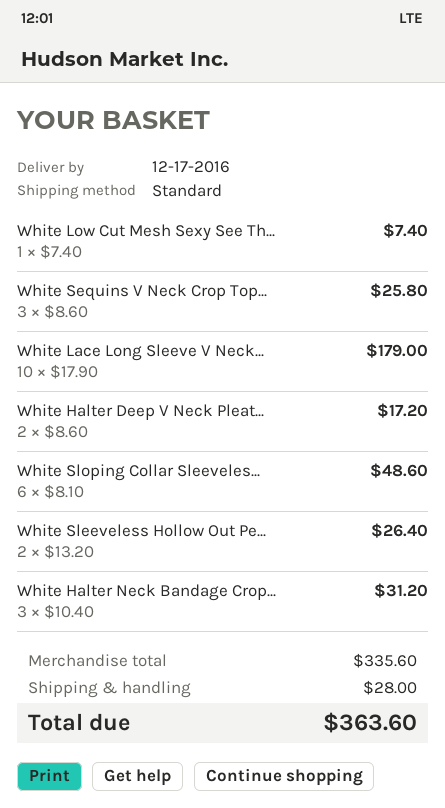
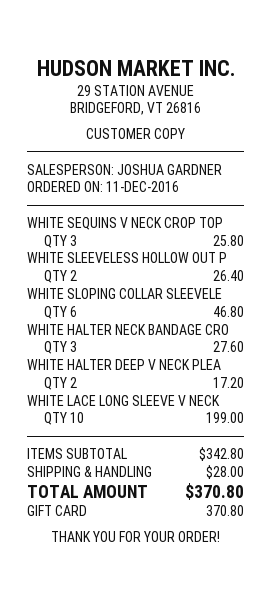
White Low Cut Mesh Sexy See Th...: 1 for 7.40 -> none
White Lace Long Sleeve V Neck...: 10 for 179.00 -> 10 for 199.00
White Sloping Collar Sleeveles...: 6 for 48.60 -> 6 for 46.80
White Halter Neck Bandage Crop...: 3 for 31.20 -> 3 for 27.60
subtotal: 335.60 -> 342.80
total: 363.60 -> 370.80

